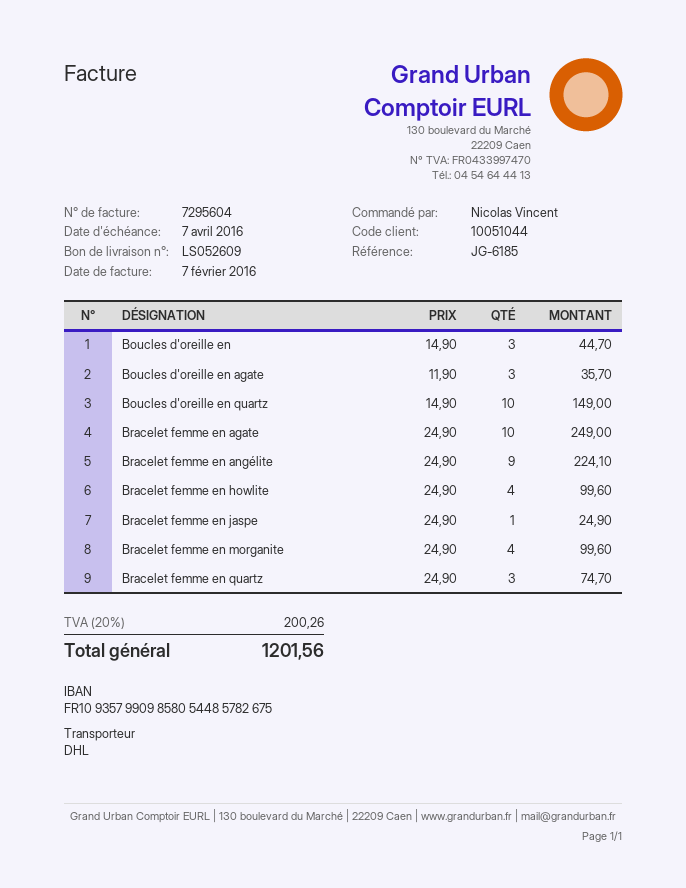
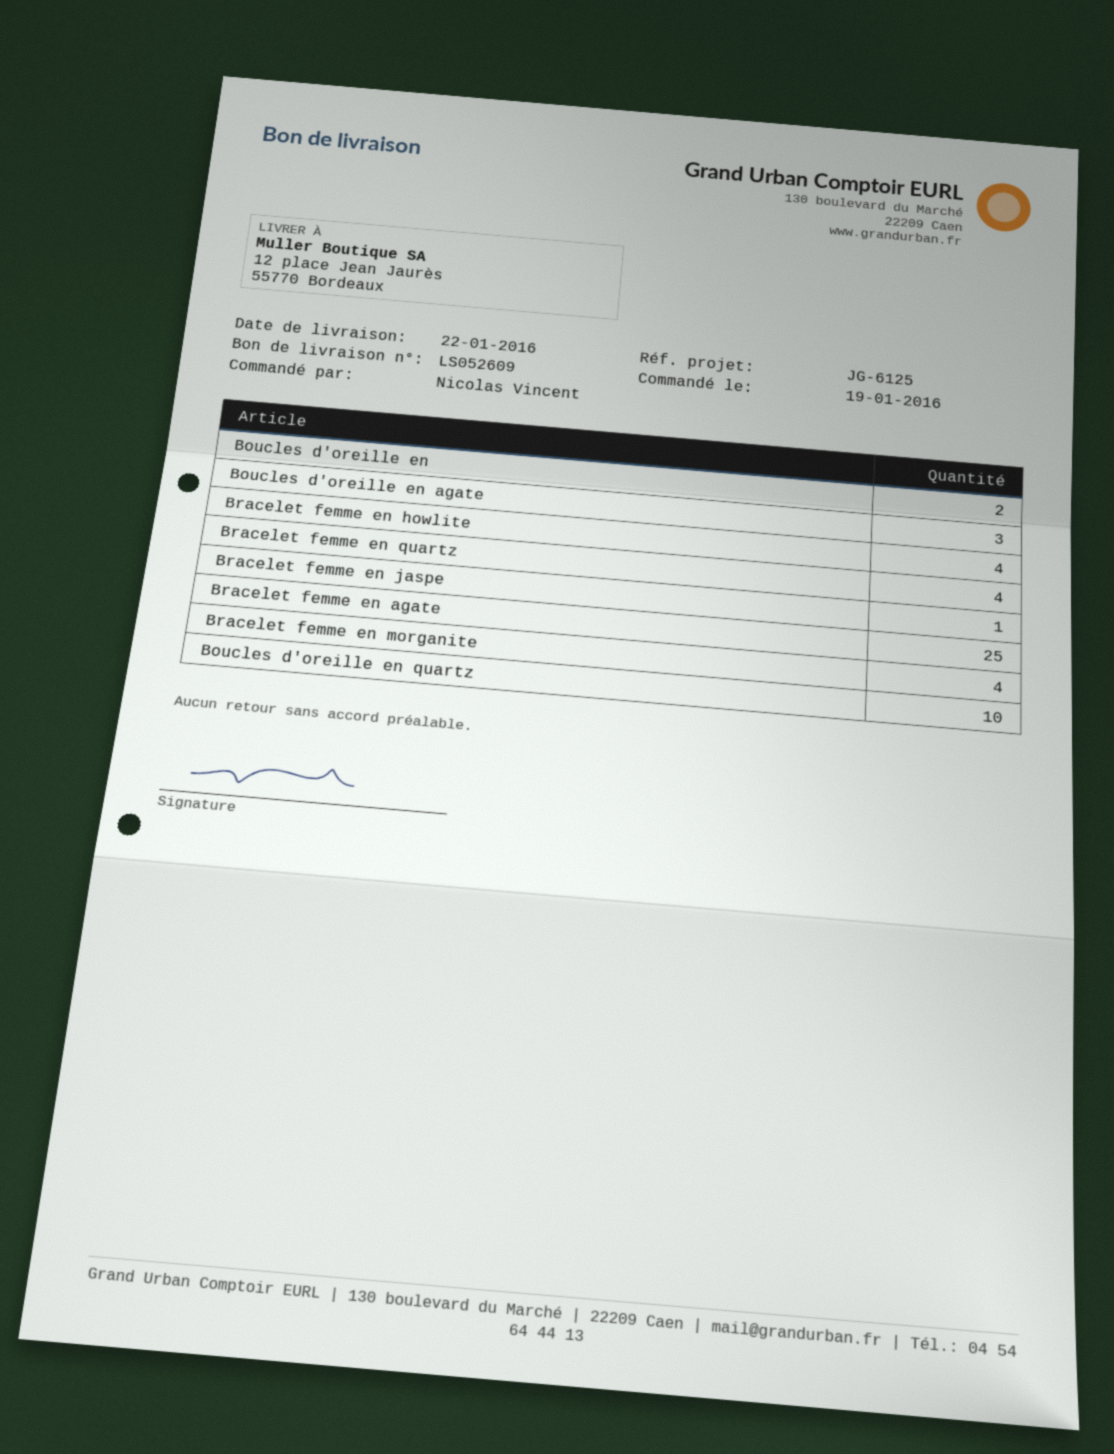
reference: JG-6185 -> JG-6125
Boucles d'oreille en: 3 -> 2
Bracelet femme en agate: 10 -> 25
Bracelet femme en angélite: 9 -> none
Bracelet femme en quartz: 3 -> 4

